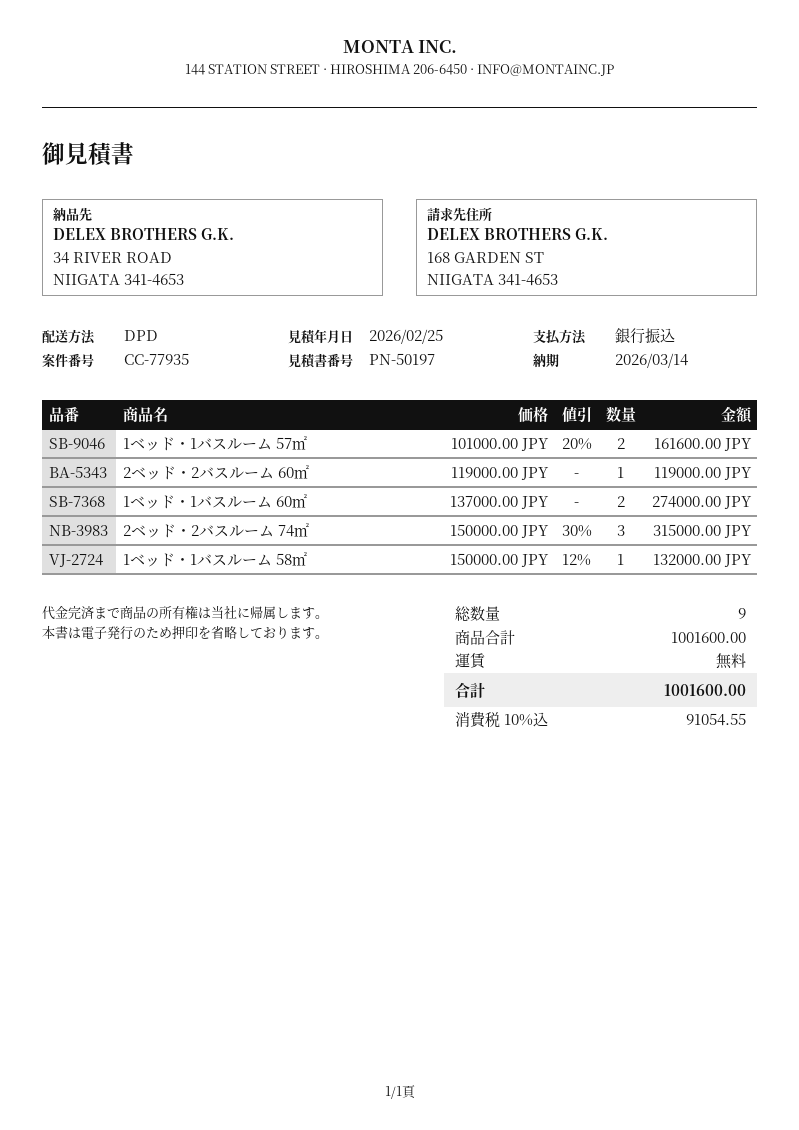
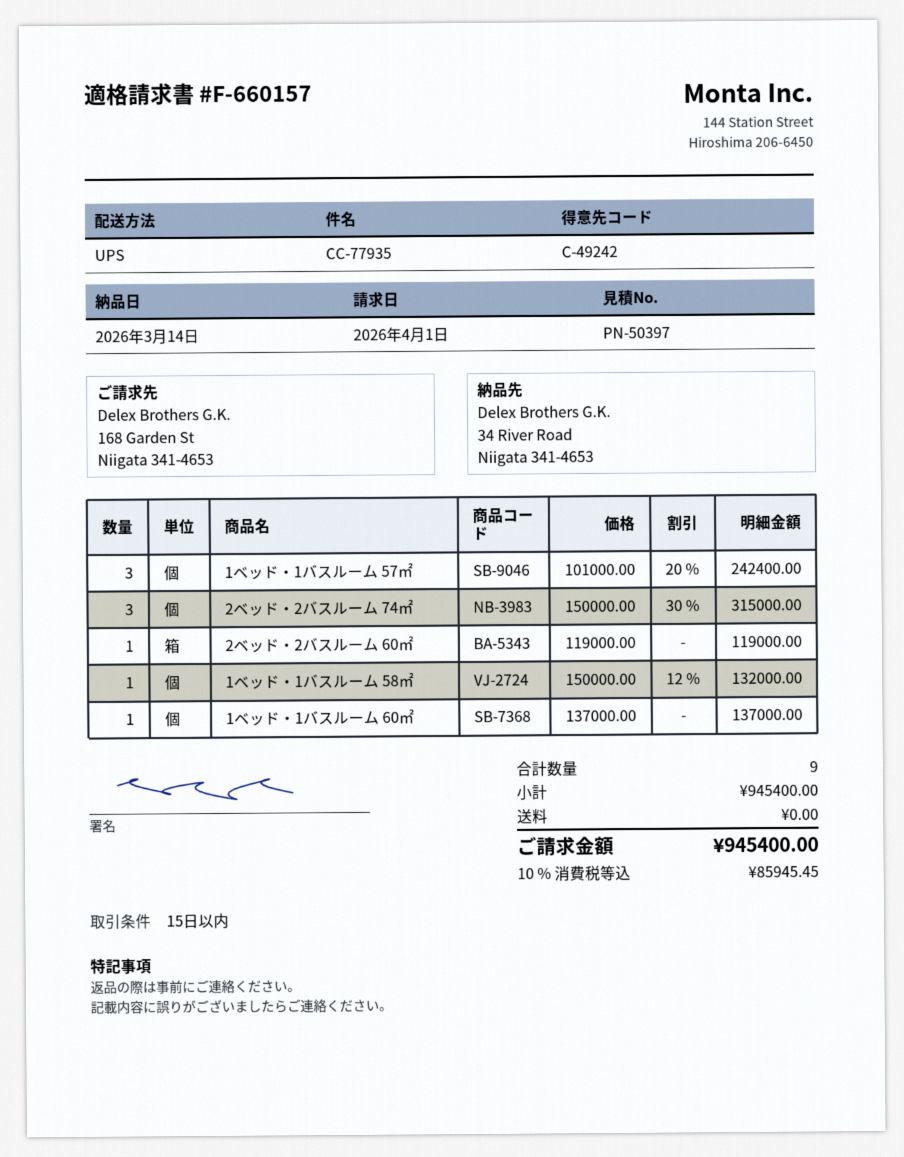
quote number: PN-50197 -> PN-50397
shipping method: DPD -> UPS
1ベッド・1バスルーム 57㎡: 2 x 101000.00 - 20% = 161600.00 -> 3 x 101000.00 - 20% = 242400.00
1ベッド・1バスルーム 60㎡: 2 x 137000.00 = 274000.00 -> 1 x 137000.00 = 137000.00
subtotal: 1001600.00 -> 945400.00
tax: 10% = 91054.55 -> 10% = 85945.45
total: 1001600.00 -> 945400.00

